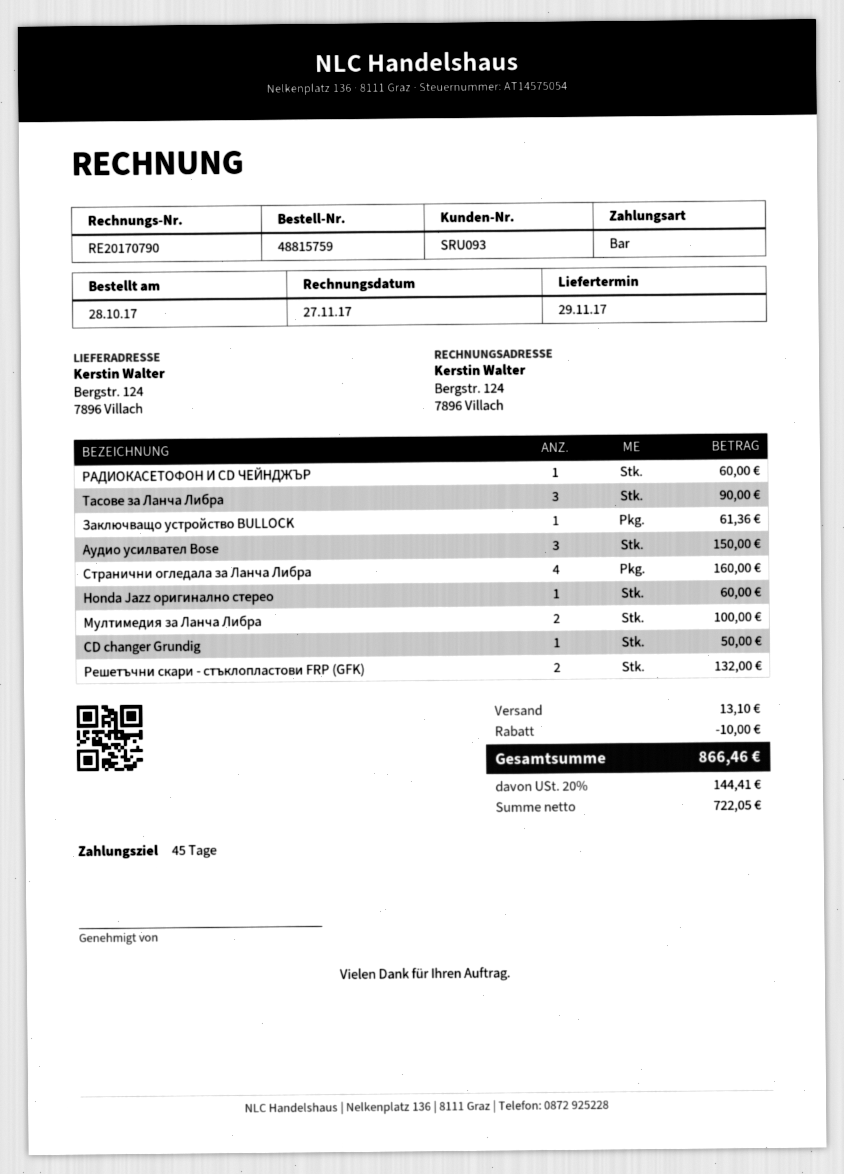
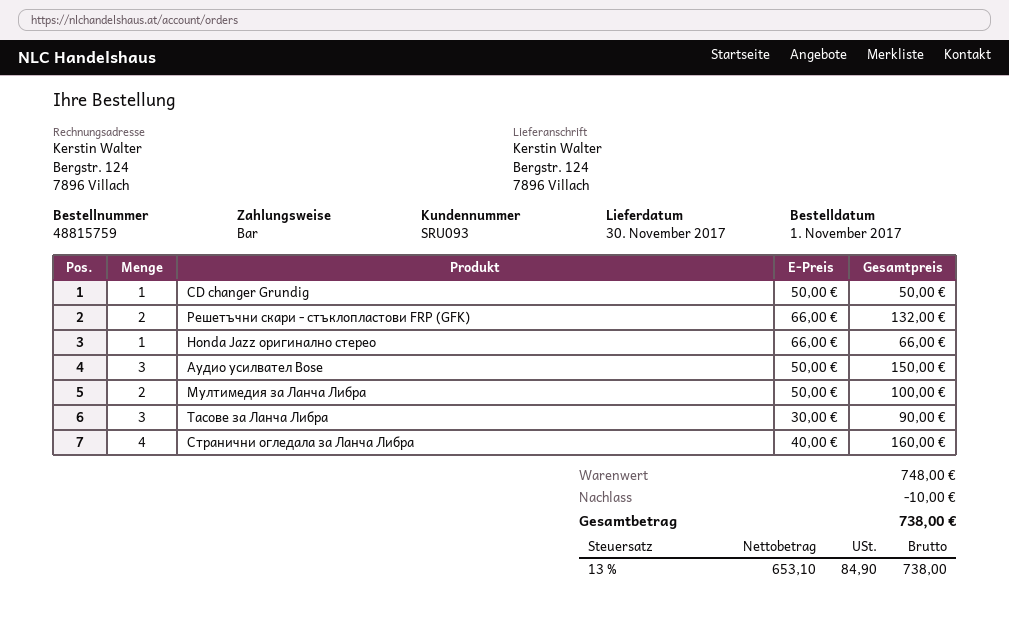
order date: 2017-10-28 -> 2017-11-01
delivery date: 2017-11-29 -> 2017-11-30
РАДИОКАСЕТОФОН И CD ЧЕЙНДЖЪР: 1 for 60.00 -> none
Заключващо устройство BULLOCK: 1 for 61.36 -> none
Honda Jazz оригинално стерео: 1 for 60.00 -> 1 for 66.00
shipping: 13.10 -> none
net: 722.05 -> 653.10
tax: 20% = 144.41 -> 13% = 84.90
total: 866.46 -> 738.00

